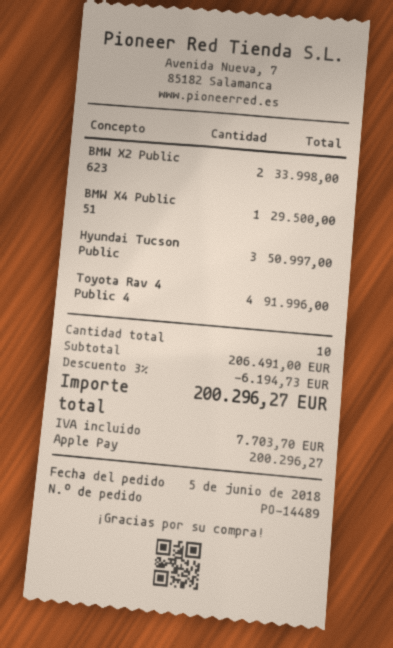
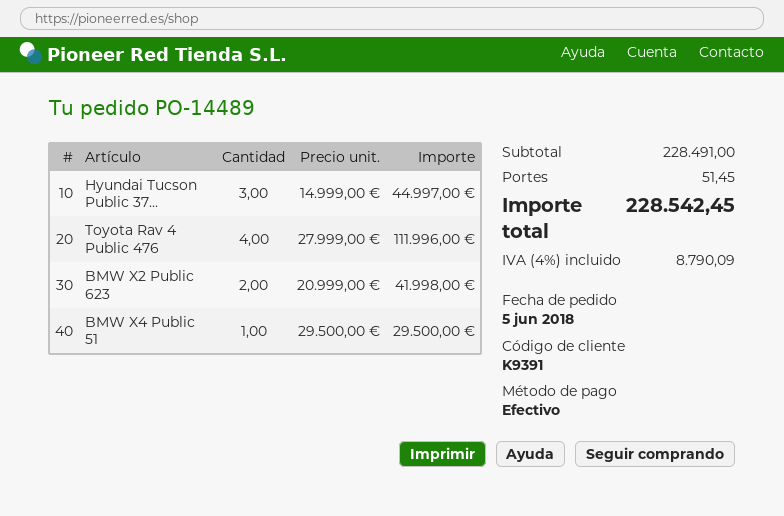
payment method: Apple Pay -> cash
BMW X2 Public 623: 2 for 33998.00 -> 2 for 41998.00
Hyundai Tucson Public: 3 for 50997.00 -> 3 for 44997.00
Toyota Rav 4 Public 4: 4 for 91996.00 -> 4 for 111996.00
subtotal: 206491.00 -> 228491.00
discount: 3% = 6194.73 -> none
shipping: none -> 51.45
tax: 7703.70 -> 8790.09
total: 200296.27 -> 228542.45

